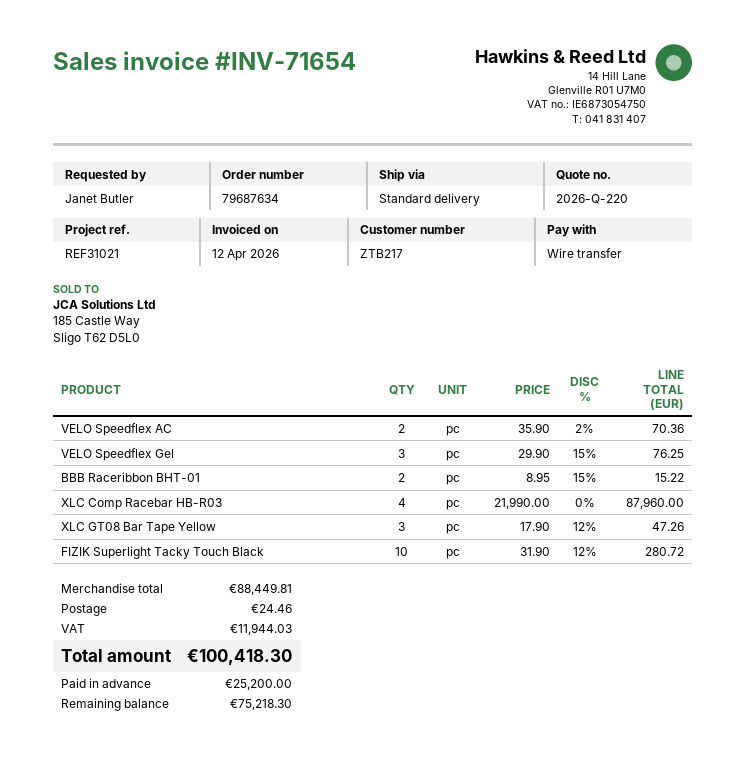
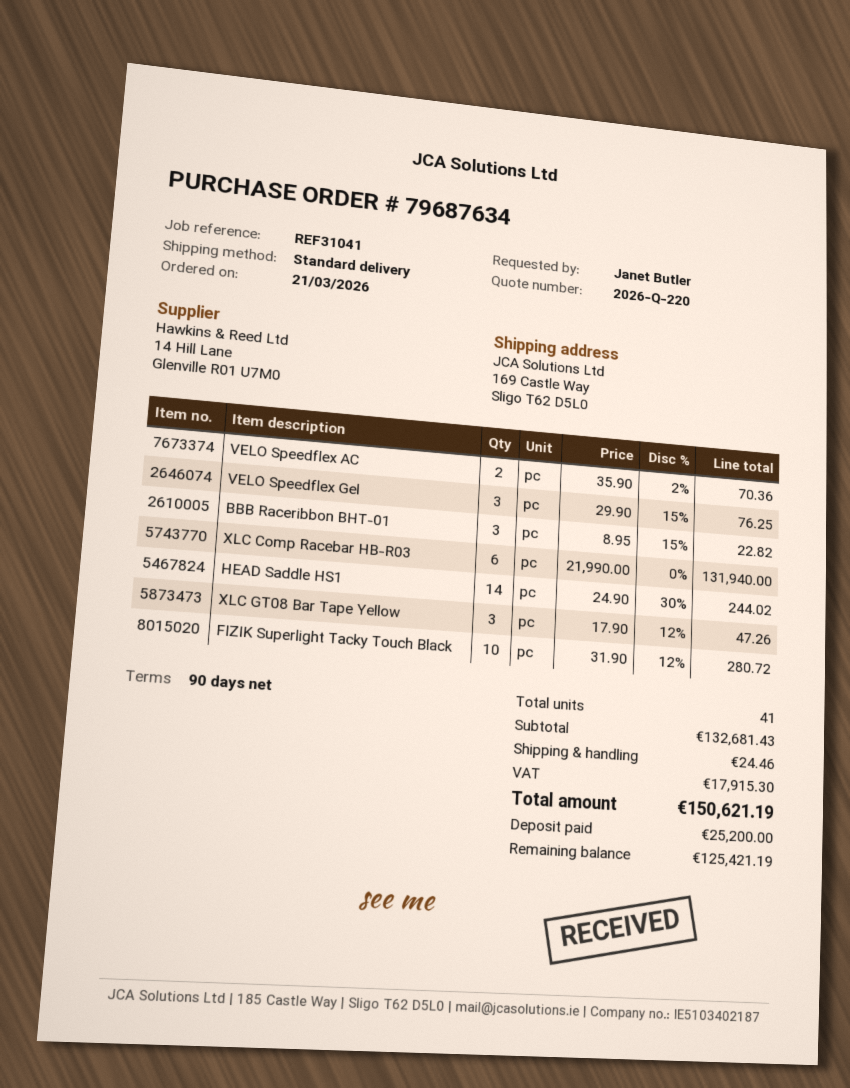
reference: REF31021 -> REF31041
BBB Raceribbon BHT-01: 2 x 8.95 - 15% = 15.22 -> 3 x 8.95 - 15% = 22.82
XLC Comp Racebar HB-R03: 4 x 21990.00 = 87960.00 -> 6 x 21990.00 = 131940.00
HEAD Saddle HS1: none -> 14 x 24.90 - 30% = 244.02
subtotal: 88449.81 -> 132681.43
tax: 11944.03 -> 17915.30
total: 100418.30 -> 150621.19
balance: 75218.30 -> 125421.19

